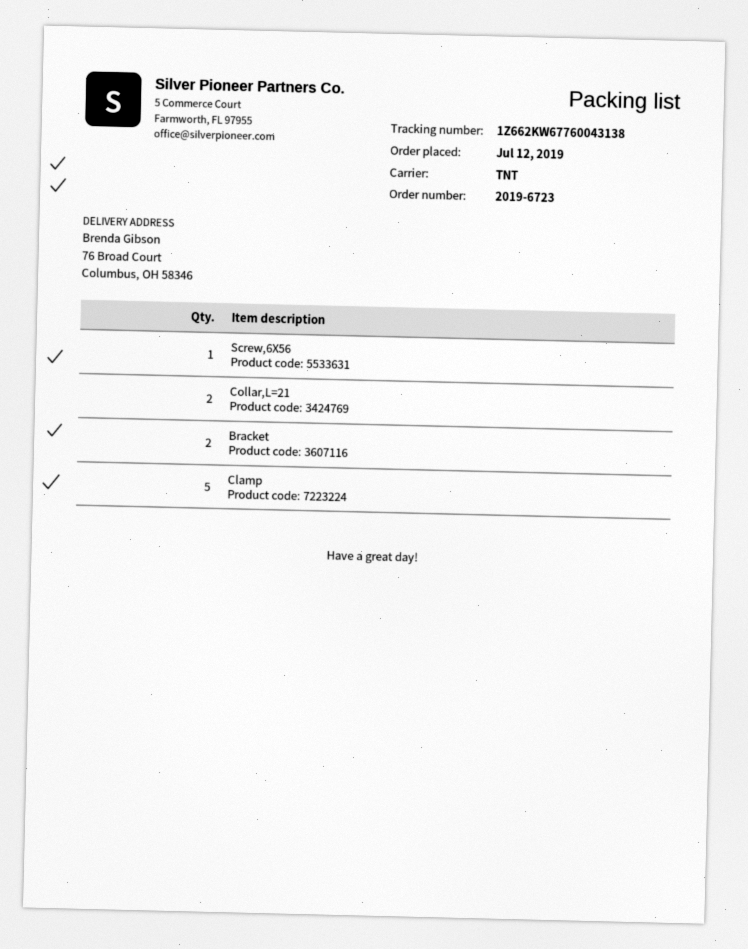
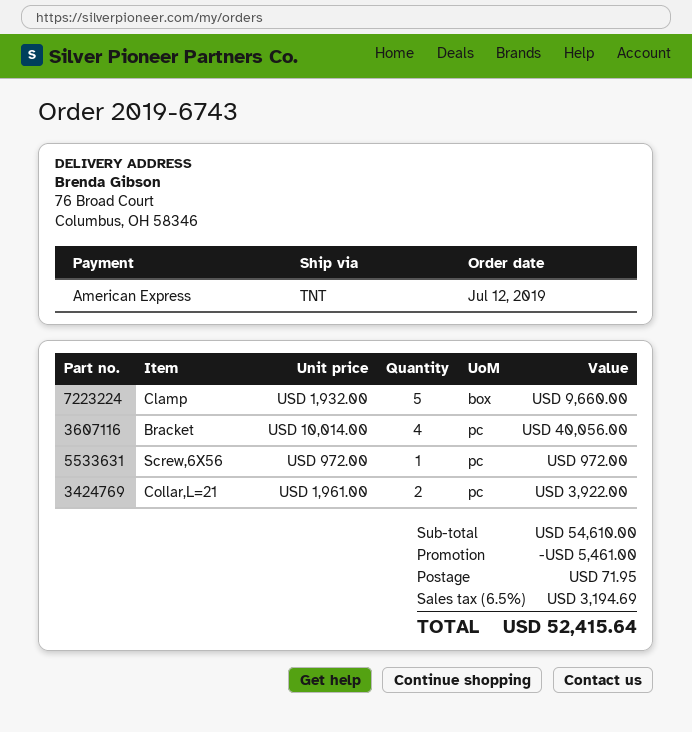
order number: 2019-6723 -> 2019-6743
Bracket: 2 -> 4

